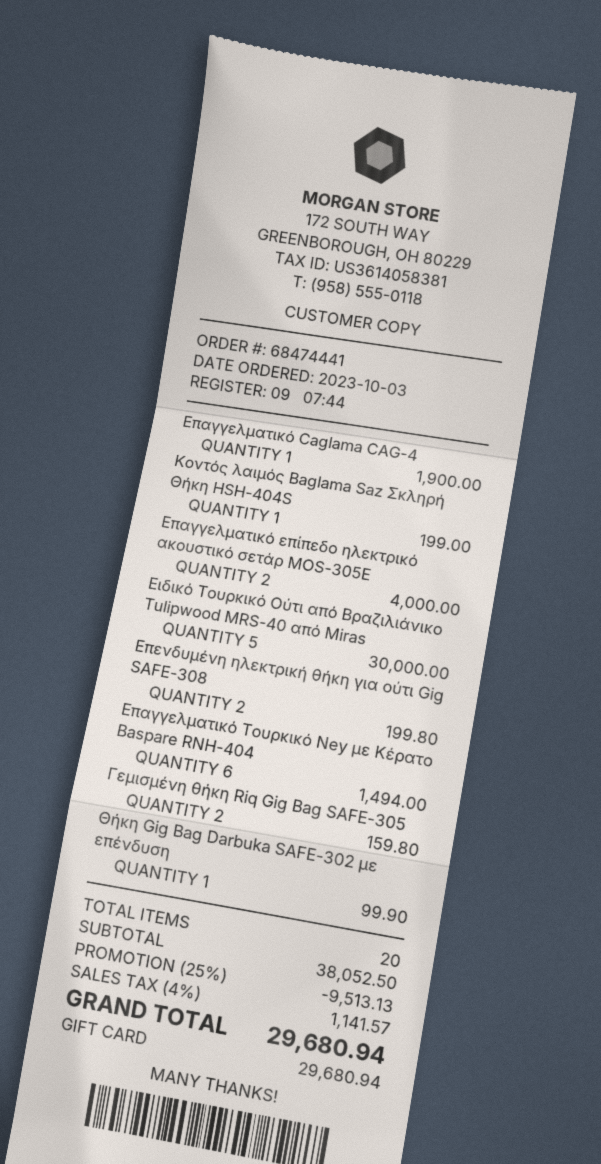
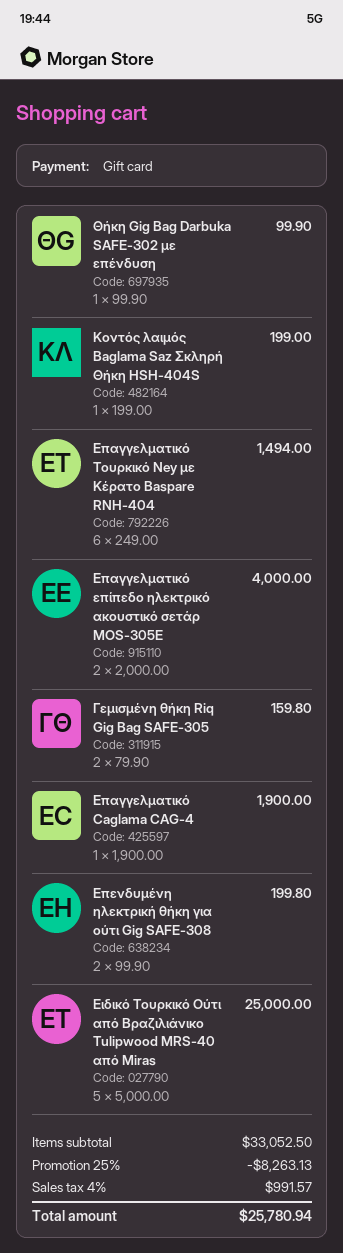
Ειδικό Τουρκικό Ούτι από Βραζιλιάνικο Tulipwood MRS-40 από Miras: 5 for 30000.00 -> 5 for 25000.00
subtotal: 38052.50 -> 33052.50
discount: 25% = 9513.13 -> 25% = 8263.13
tax: 4% = 1141.57 -> 4% = 991.57
total: 29680.94 -> 25780.94

